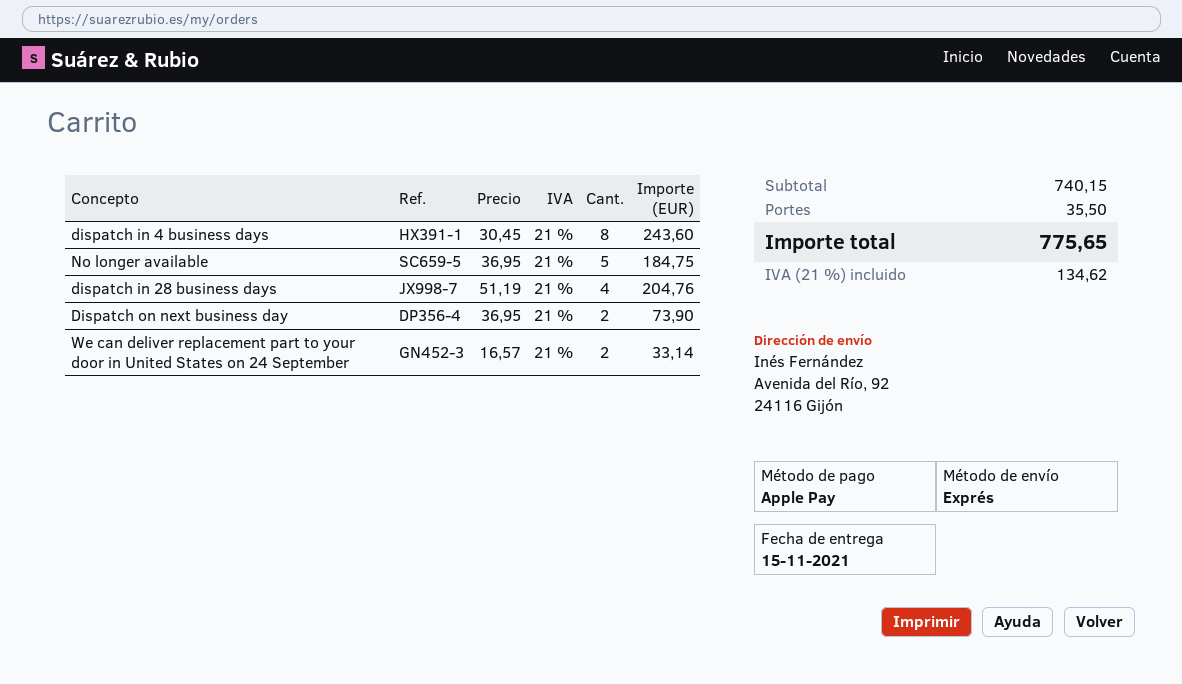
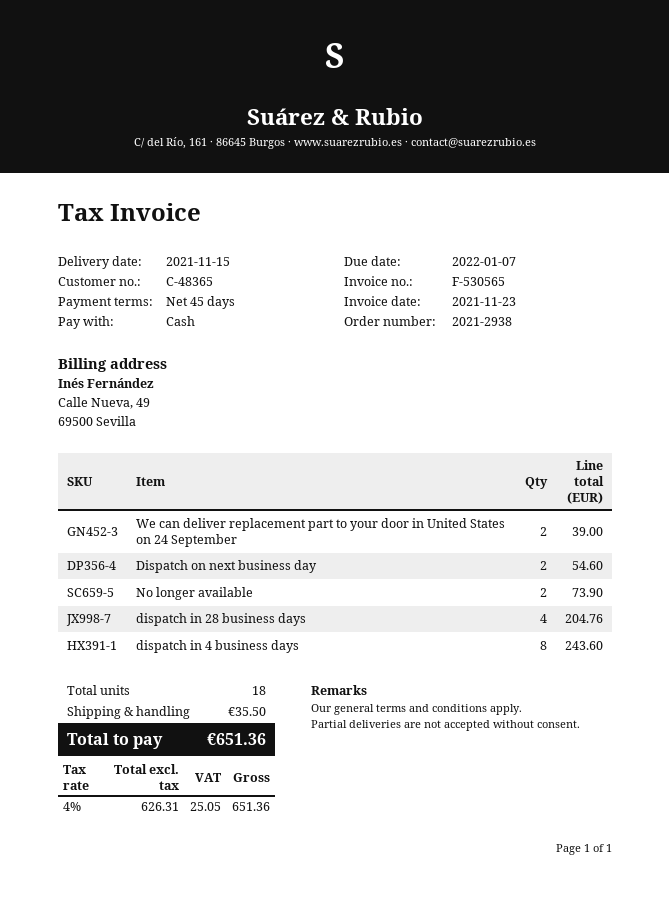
payment method: Apple Pay -> cash
No longer available: 5 for 184.75 -> 2 for 73.90
Dispatch on next business day: 2 for 73.90 -> 2 for 54.60
We can deliver replacement part to your door in United States on 24 September: 2 for 33.14 -> 2 for 39.00
tax: 21% = 134.62 -> 4% = 25.05
total: 775.65 -> 651.36

